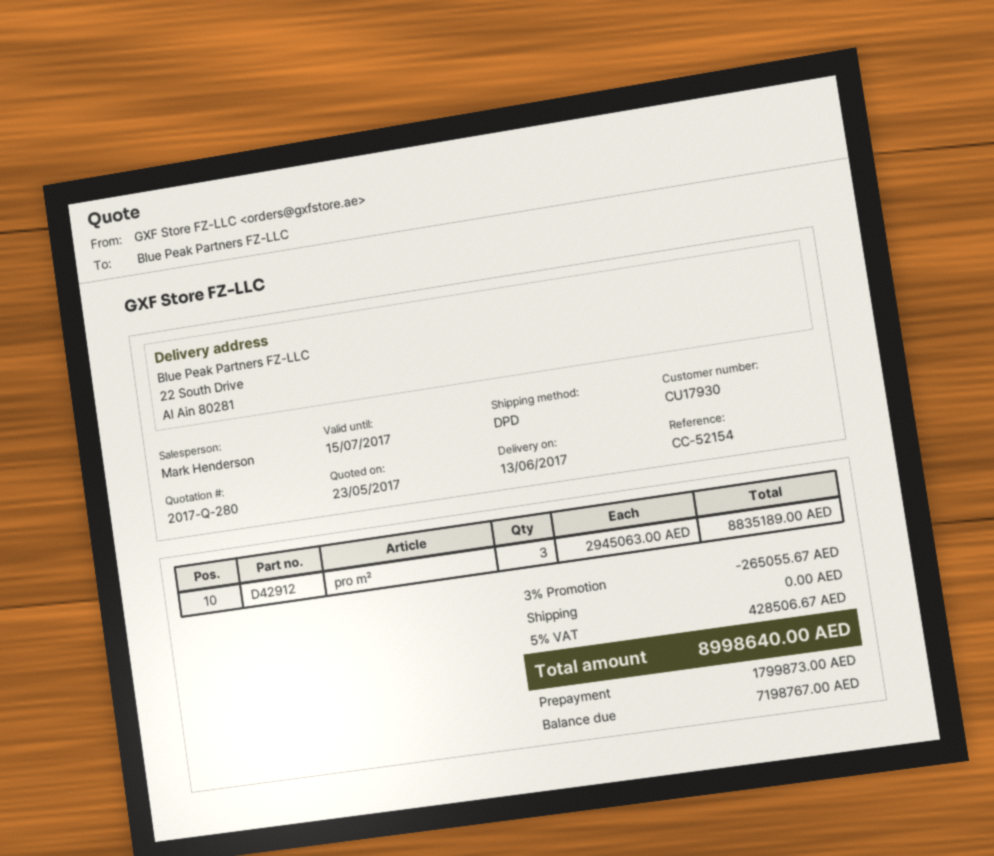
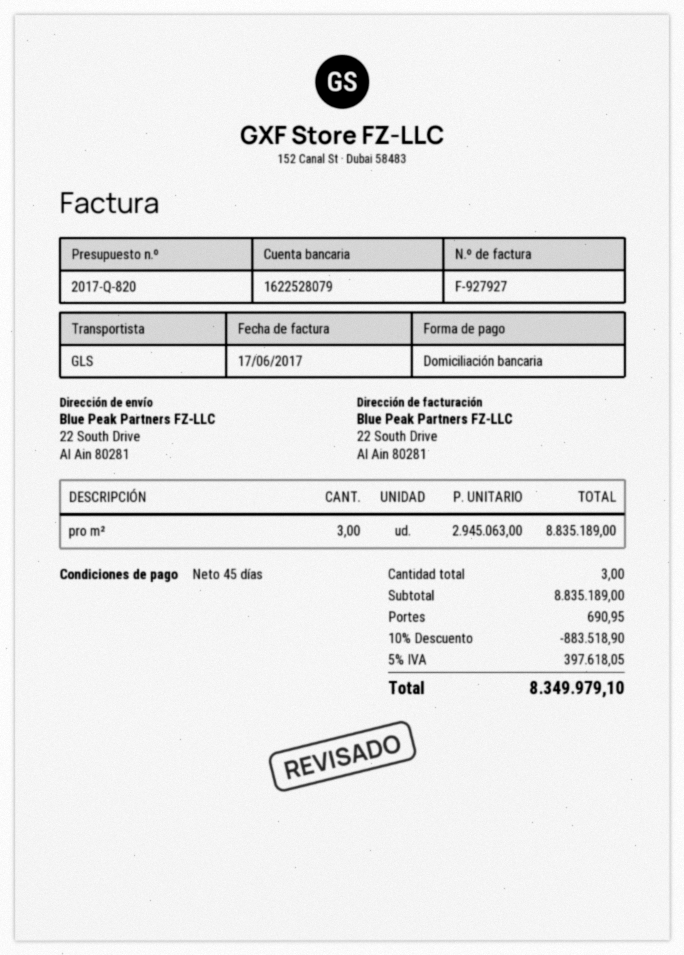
quote number: 2017-Q-280 -> 2017-Q-820
shipping method: DPD -> GLS
discount: 3% = 265055.67 -> 10% = 883518.90
shipping: 0.00 -> 690.95
tax: 5% = 428506.67 -> 5% = 397618.05
total: 8998640.00 -> 8349979.10

